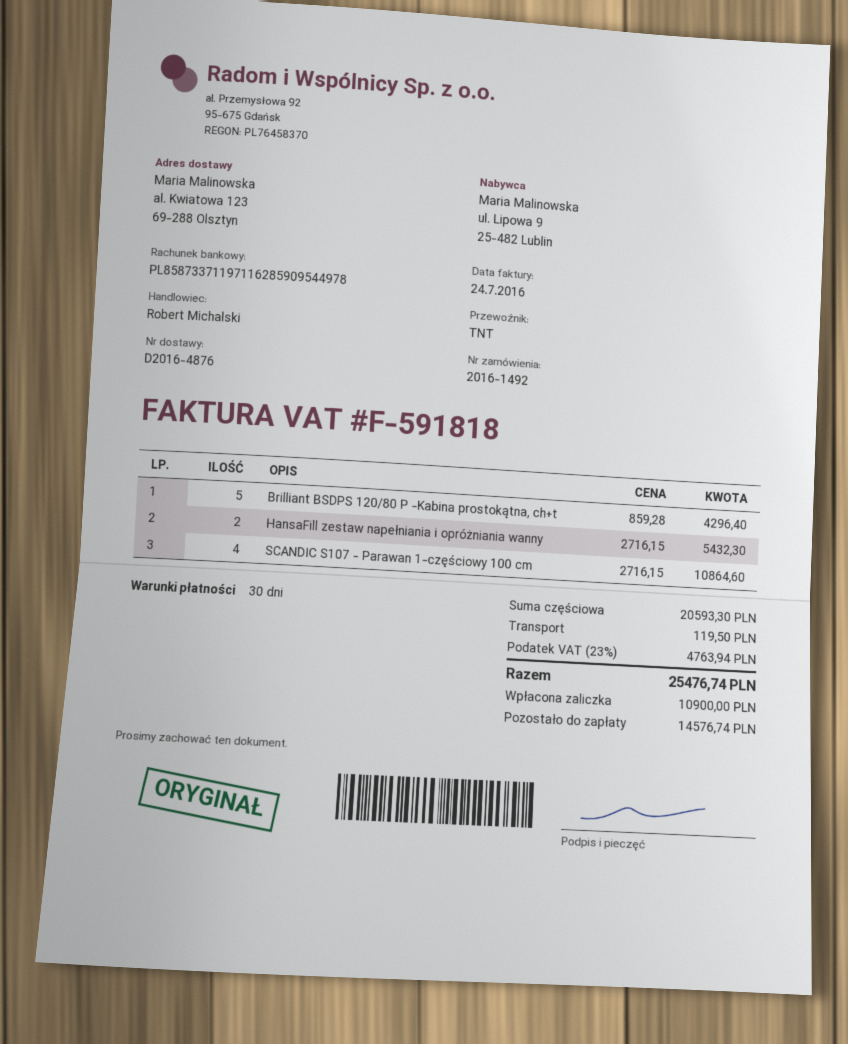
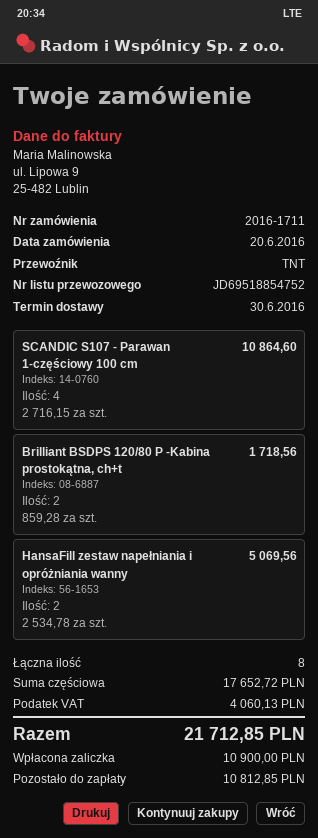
order number: 2016-1492 -> 2016-1711
Brilliant BSDPS 120/80 P -Kabina prostokątna, ch+t: 5 x 859.28 = 4296.40 -> 2 x 859.28 = 1718.56
HansaFill zestaw napełniania i opróżniania wanny: 2 x 2716.15 = 5432.30 -> 2 x 2534.78 = 5069.56
subtotal: 20593.30 -> 17652.72
shipping: 119.50 -> none
tax: 4763.94 -> 4060.13
total: 25476.74 -> 21712.85
balance: 14576.74 -> 10812.85

